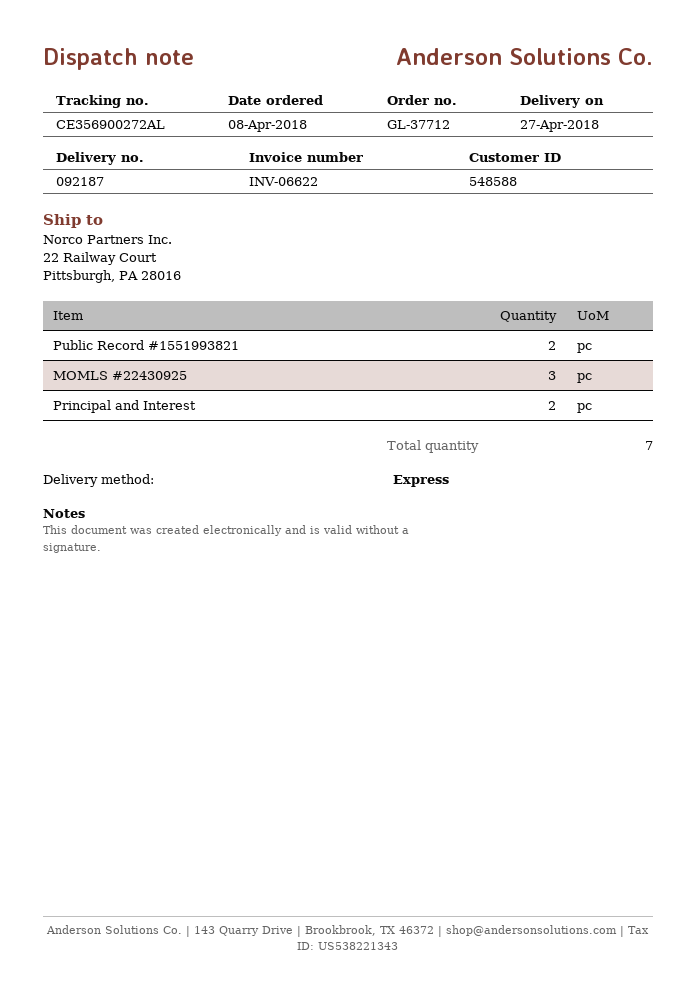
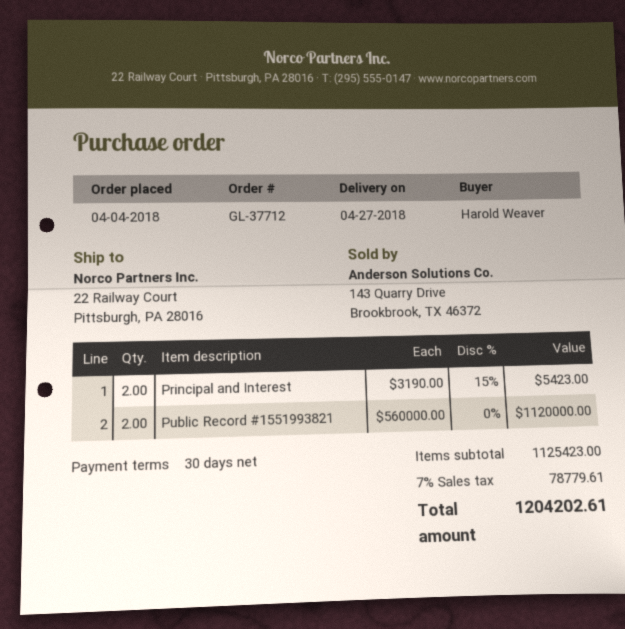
order date: 2018-04-08 -> 2018-04-04
MOMLS #22430925: 3 -> none

